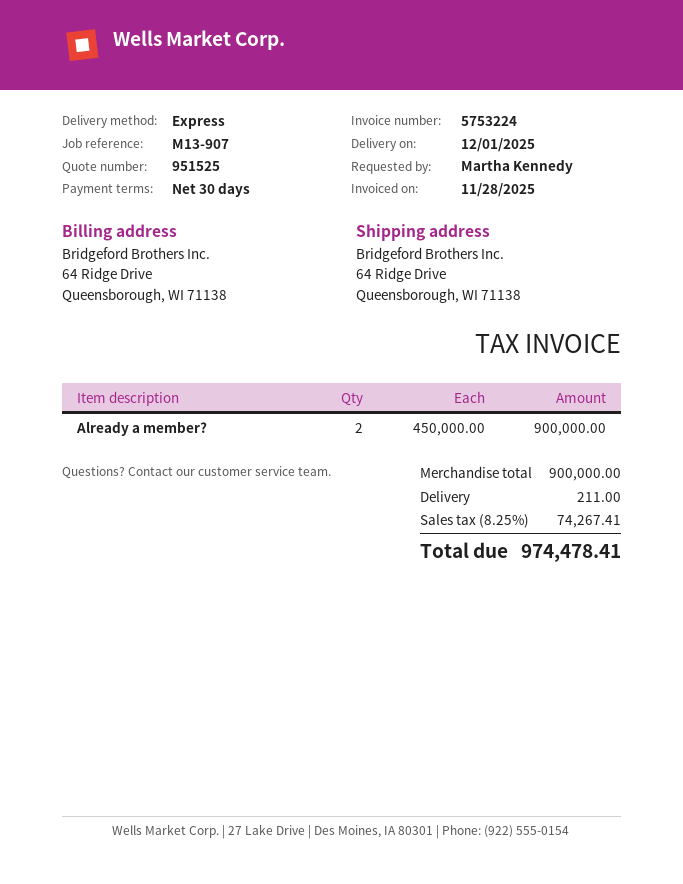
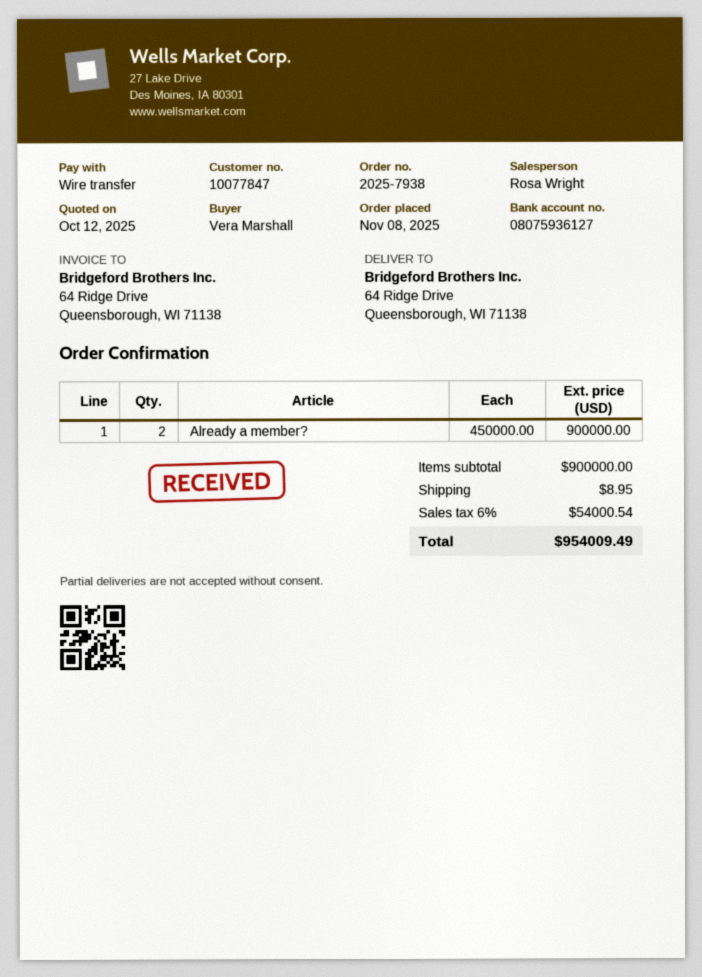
ordered by: Martha Kennedy -> Vera Marshall
shipping: 211.00 -> 8.95
tax: 8.25% = 74267.41 -> 6% = 54000.54
total: 974478.41 -> 954009.49

